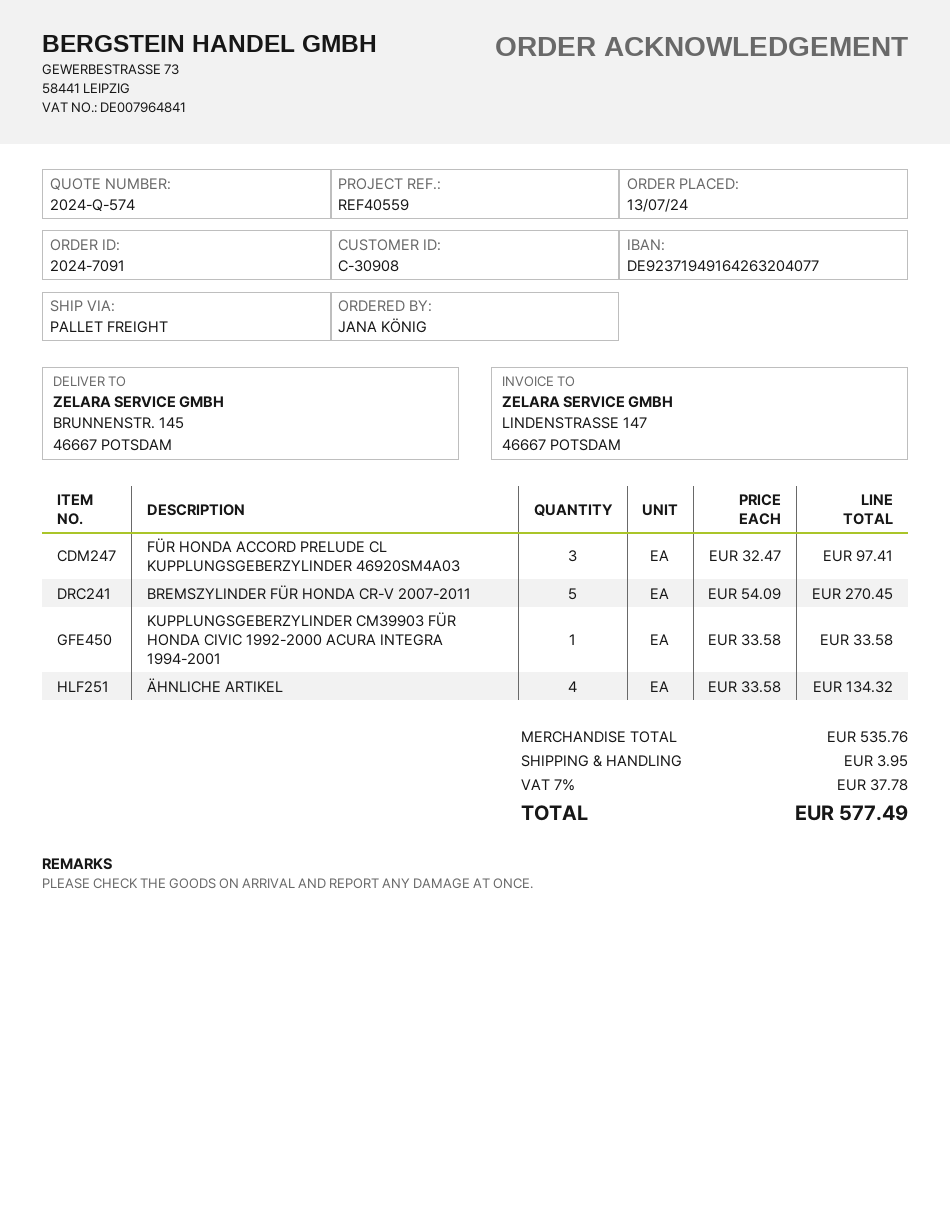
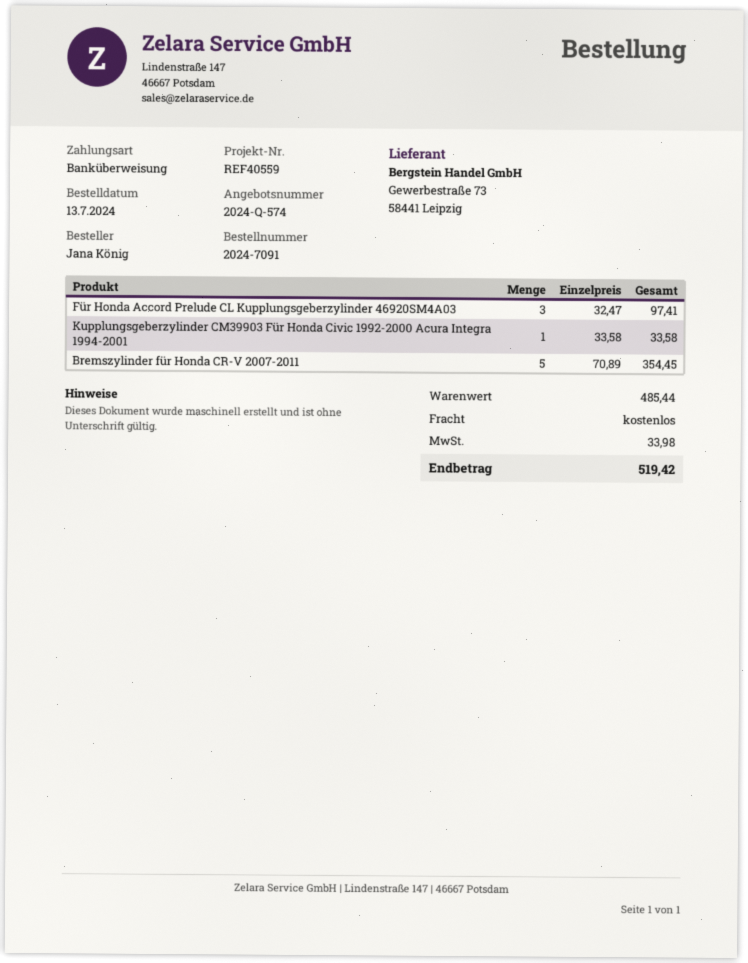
BREMSZYLINDER FÜR HONDA CR-V 2007-2011: 5 x 54.09 = 270.45 -> 5 x 70.89 = 354.45
ÄHNLICHE ARTIKEL: 4 x 33.58 = 134.32 -> none
subtotal: 535.76 -> 485.44
shipping: 3.95 -> 0.00
tax: 37.78 -> 33.98
total: 577.49 -> 519.42

